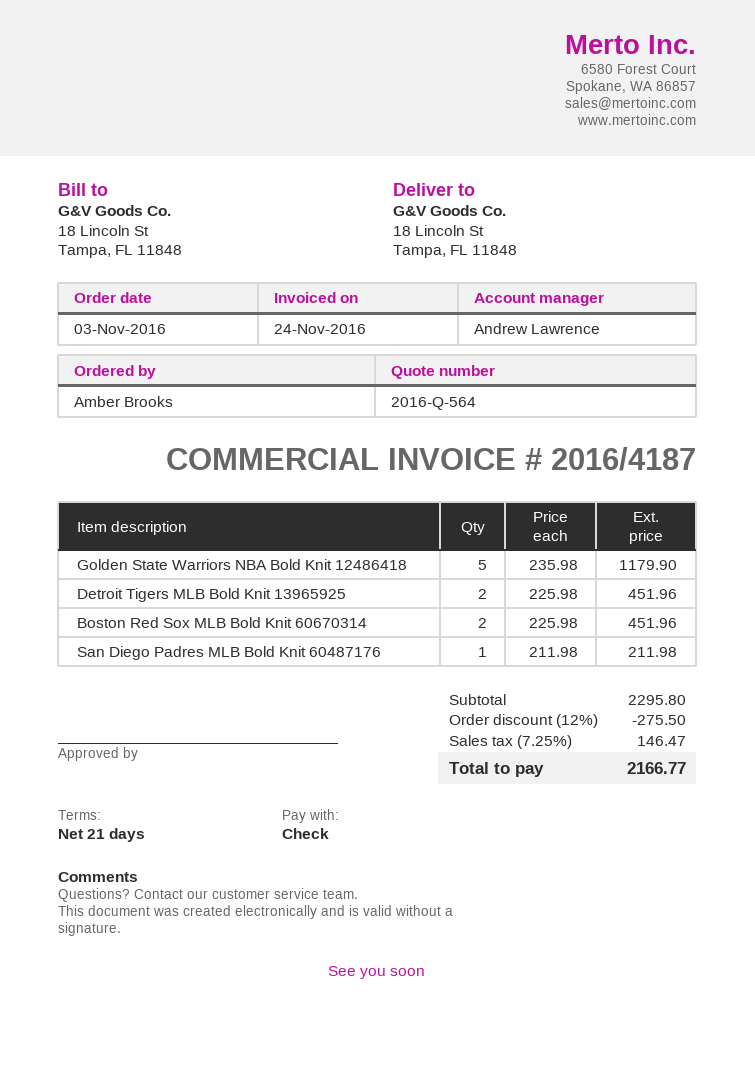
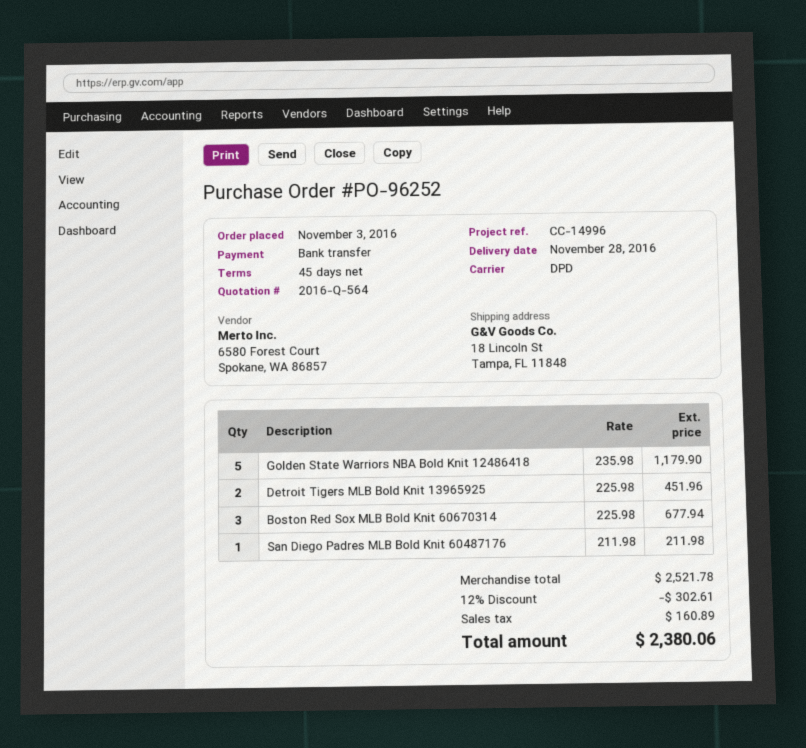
payment terms: 21 days -> 45 days
payment method: cheque -> bank transfer
Boston Red Sox MLB Bold Knit 60670314: 2 x 225.98 = 451.96 -> 3 x 225.98 = 677.94
subtotal: 2295.80 -> 2521.78
discount: 12% = 275.50 -> 12% = 302.61
tax: 146.47 -> 160.89
total: 2166.77 -> 2380.06

